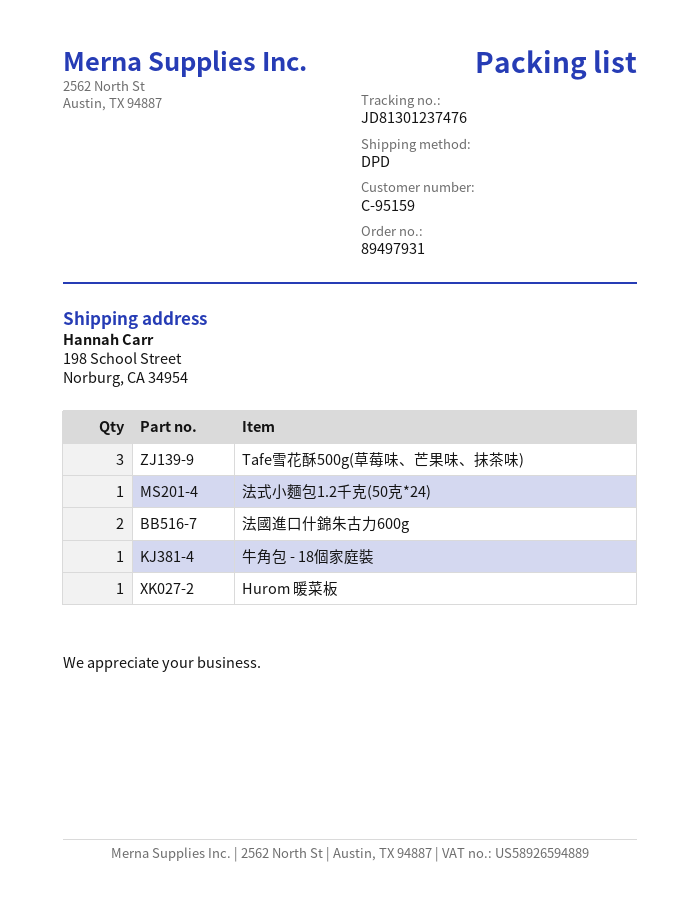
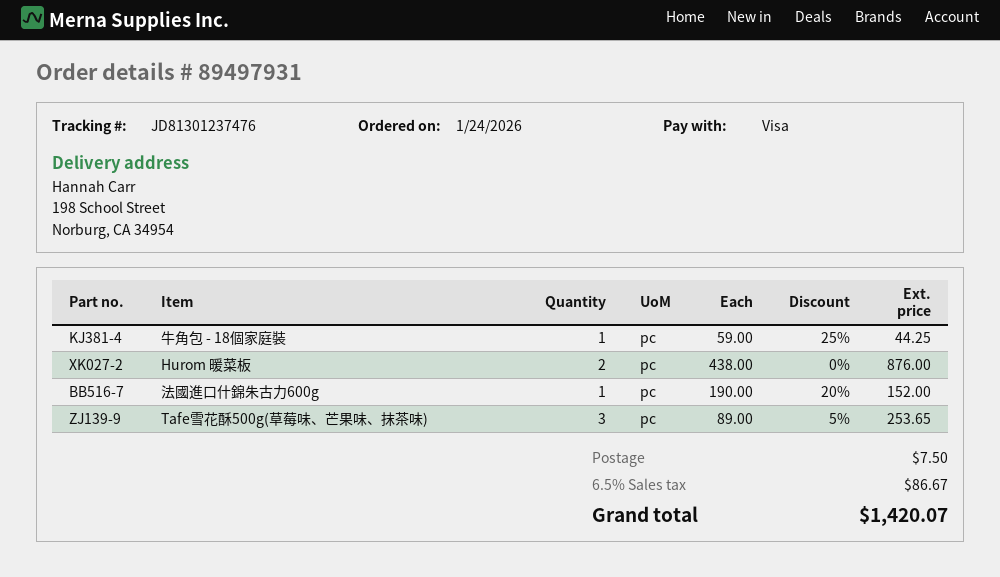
法式小麵包1.2千克(50克*24): 1 -> none
法國進口什錦朱古力600g: 2 -> 1
Hurom 暖菜板: 1 -> 2

